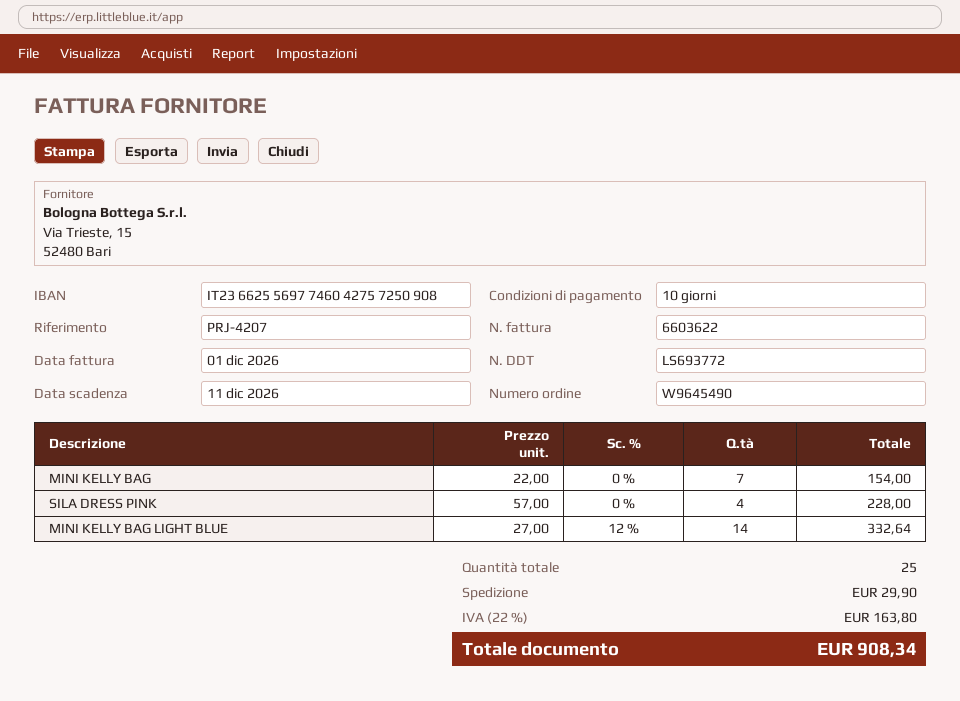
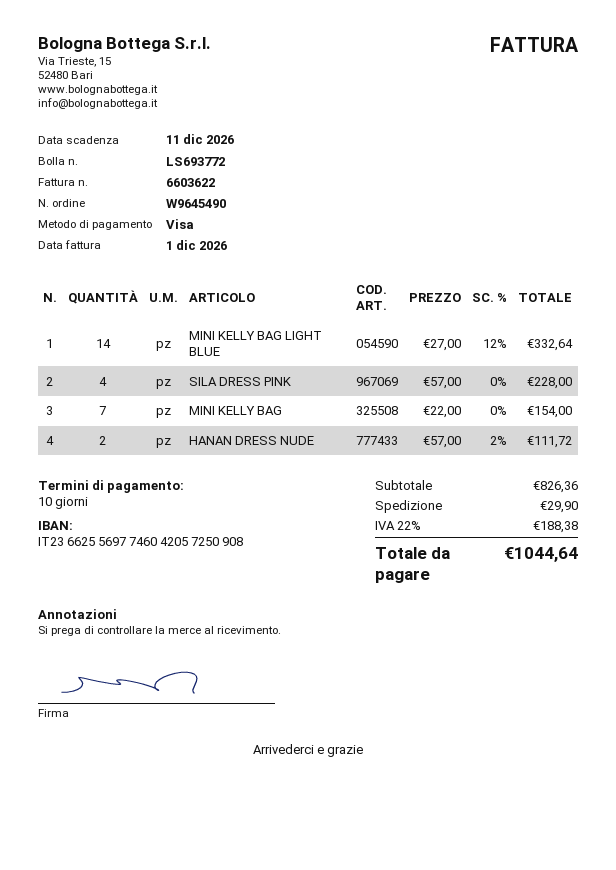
bank account: IT2366255697746042757250908 -> IT2366255697746042057250908
HANAN DRESS NUDE: none -> 2 x 57.00 - 2% = 111.72
tax: 22% = 163.80 -> 22% = 188.38
total: 908.34 -> 1044.64

